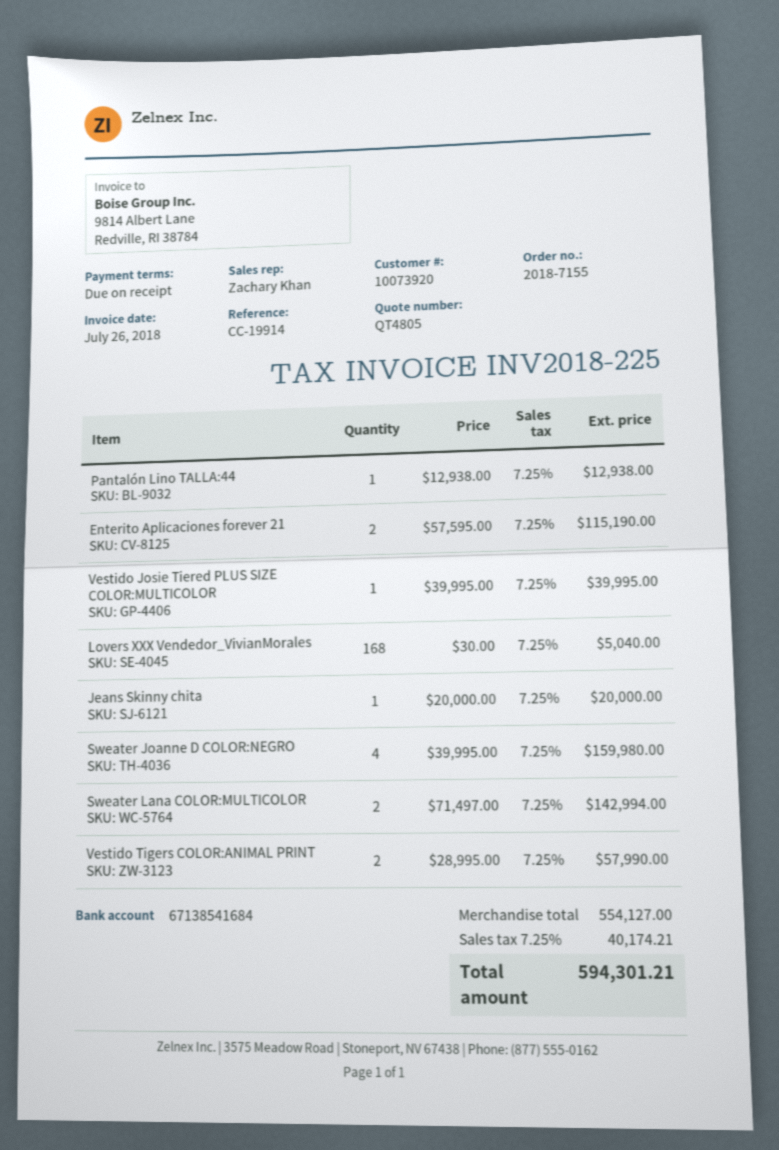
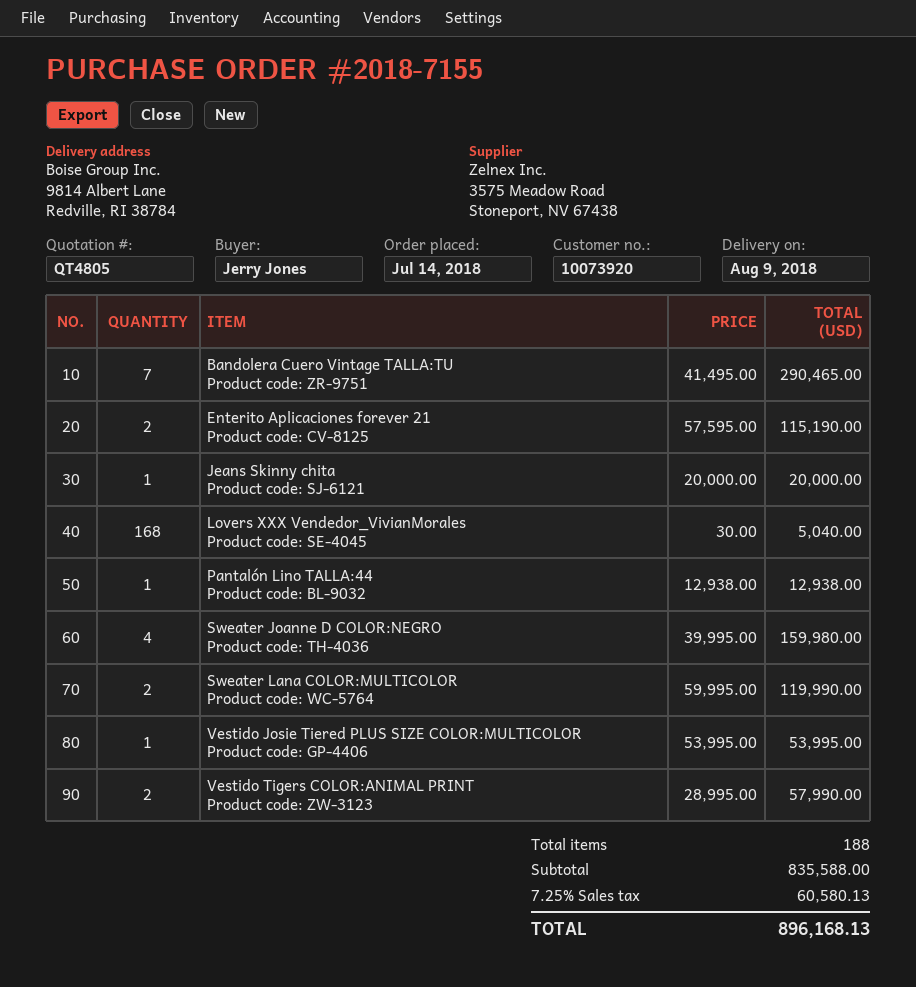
Vestido Josie Tiered PLUS SIZE COLOR:MULTICOLOR: 1 x 39995.00 = 39995.00 -> 1 x 53995.00 = 53995.00
Sweater Lana COLOR:MULTICOLOR: 2 x 71497.00 = 142994.00 -> 2 x 59995.00 = 119990.00
Bandolera Cuero Vintage TALLA:TU: none -> 7 x 41495.00 = 290465.00
subtotal: 554127.00 -> 835588.00
tax: 7.25% = 40174.21 -> 7.25% = 60580.13
total: 594301.21 -> 896168.13

